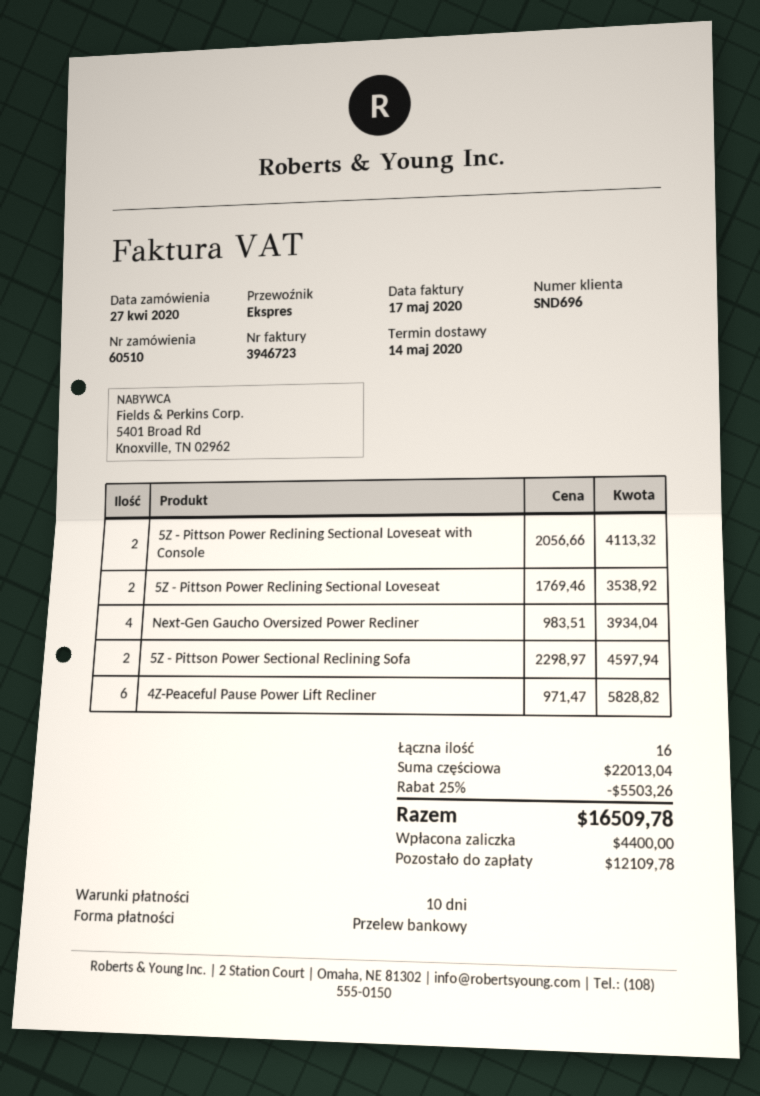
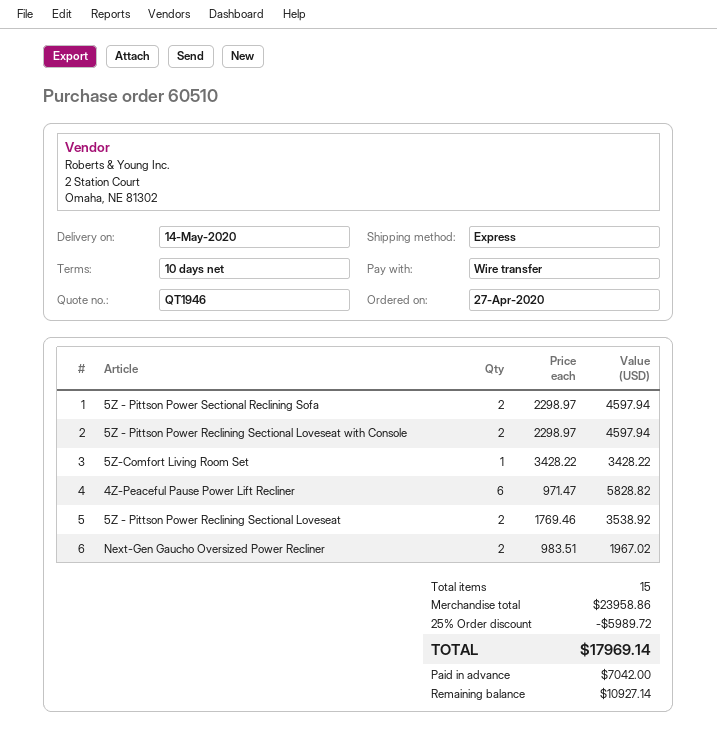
5Z - Pittson Power Reclining Sectional Loveseat with Console: 2 x 2056.66 = 4113.32 -> 2 x 2298.97 = 4597.94
Next-Gen Gaucho Oversized Power Recliner: 4 x 983.51 = 3934.04 -> 2 x 983.51 = 1967.02
5Z-Comfort Living Room Set: none -> 1 x 3428.22 = 3428.22
total quantity: 16 -> 15
subtotal: 22013.04 -> 23958.86
discount: 25% = 5503.26 -> 25% = 5989.72
total: 16509.78 -> 17969.14
deposit: 4400.00 -> 7042.00
balance: 12109.78 -> 10927.14

